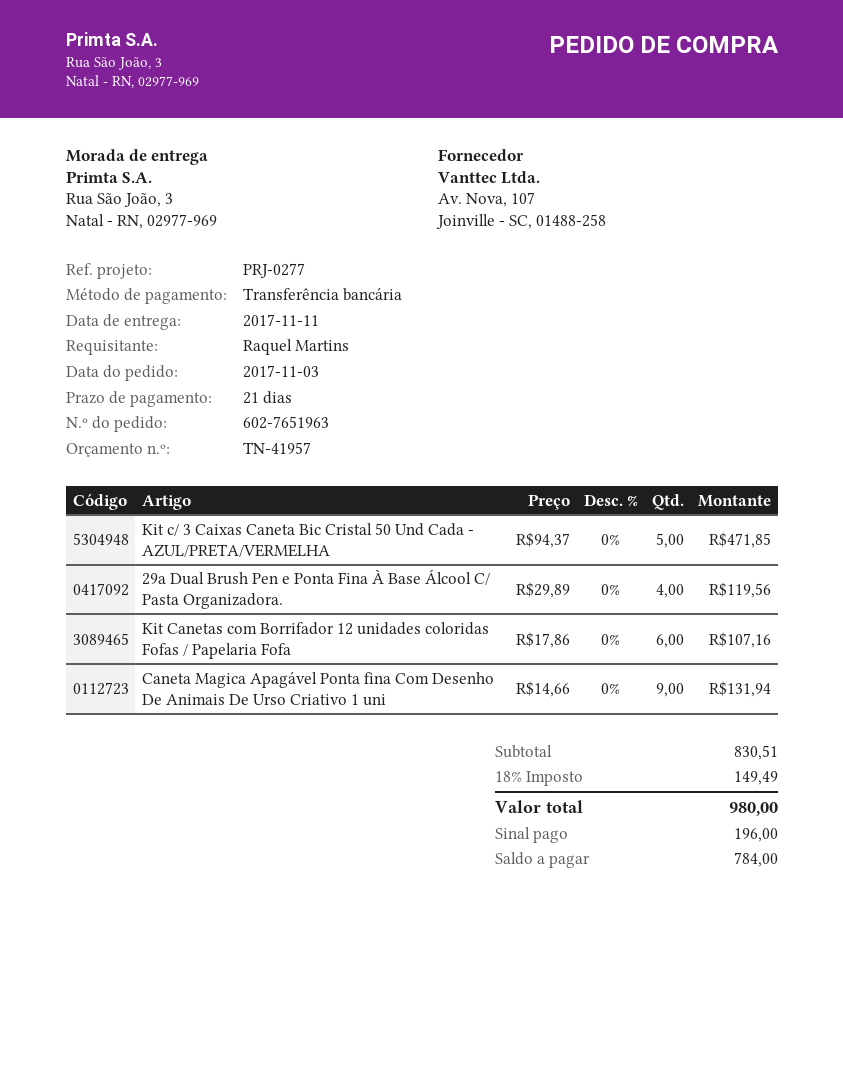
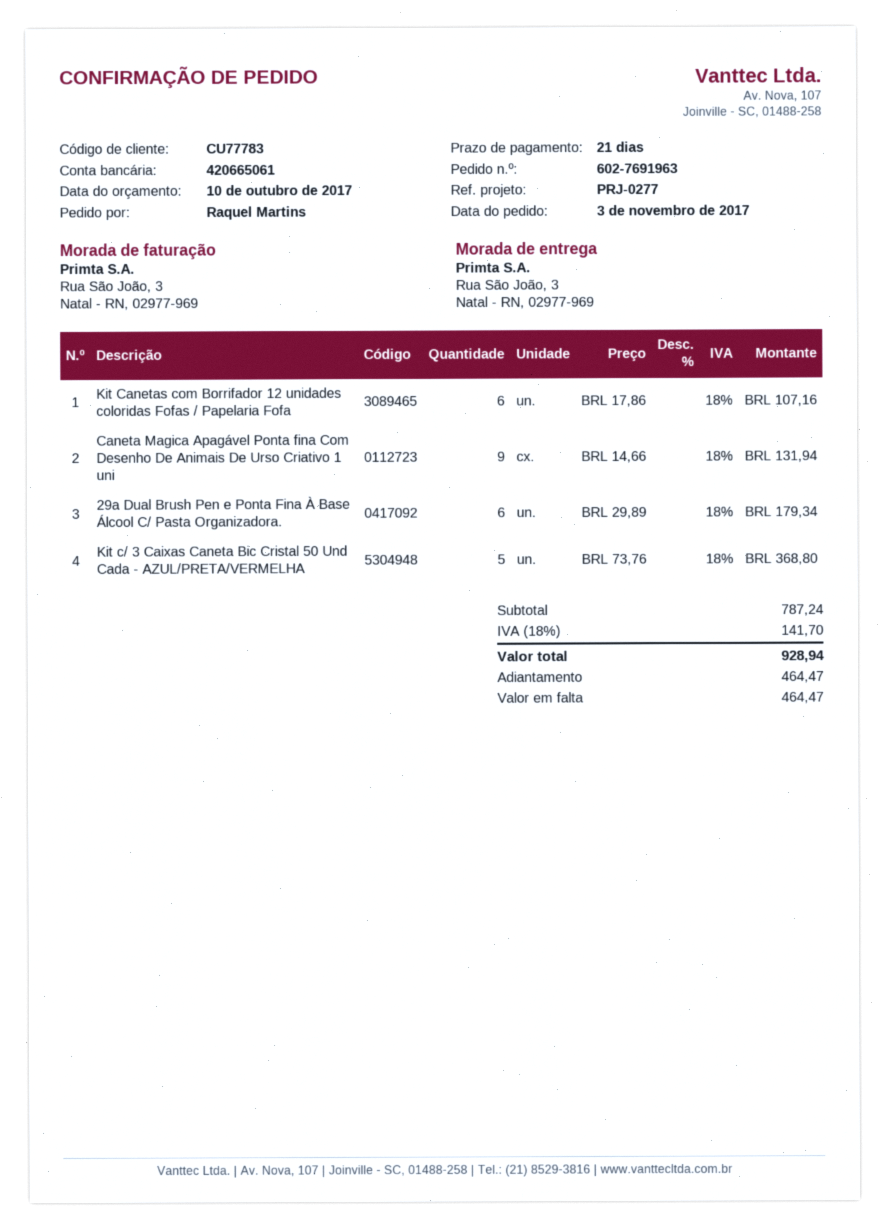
order number: 602-7651963 -> 602-7691963
Kit c/ 3 Caixas Caneta Bic Cristal 50 Und Cada - AZUL/PRETA/VERMELHA: 5 x 94.37 = 471.85 -> 5 x 73.76 = 368.80
29a Dual Brush Pen e Ponta Fina À Base Álcool C/ Pasta Organizadora.: 4 x 29.89 = 119.56 -> 6 x 29.89 = 179.34
subtotal: 830.51 -> 787.24
tax: 18% = 149.49 -> 18% = 141.70
total: 980.00 -> 928.94
deposit: 196.00 -> 464.47
balance: 784.00 -> 464.47

